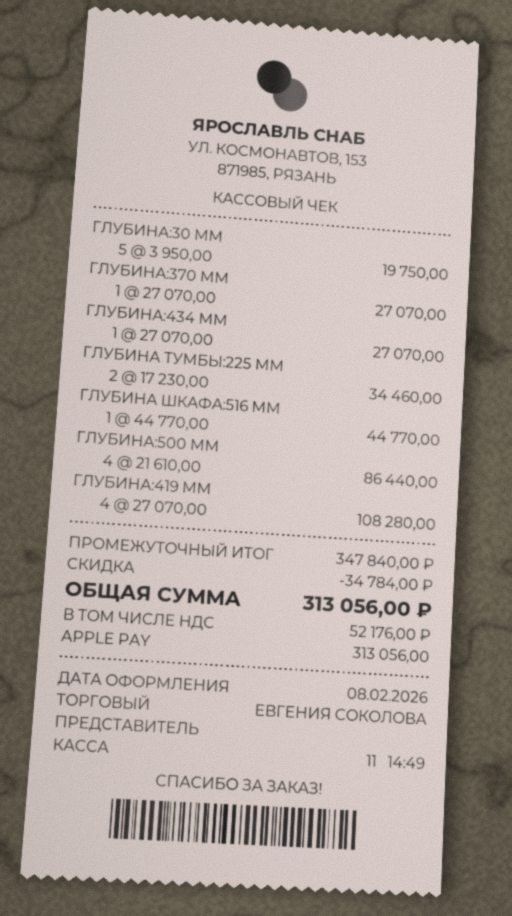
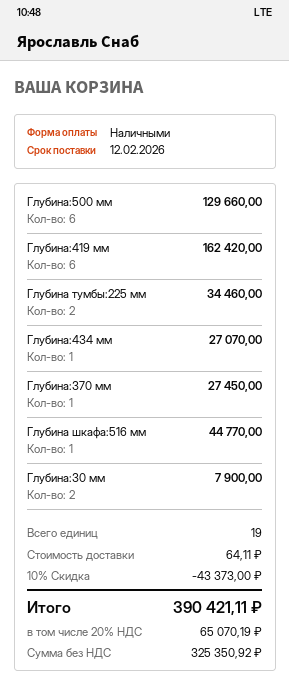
payment method: Apple Pay -> cash
ГЛУБИНА:30 ММ: 5 for 19750.00 -> 2 for 7900.00
ГЛУБИНА:370 ММ: 1 for 27070.00 -> 1 for 27450.00
ГЛУБИНА:500 ММ: 4 for 86440.00 -> 6 for 129660.00
ГЛУБИНА:419 ММ: 4 for 108280.00 -> 6 for 162420.00
discount: 34784.00 -> 43373.00
shipping: none -> 64.11
tax: 52176.00 -> 65070.19
total: 313056.00 -> 390421.11

